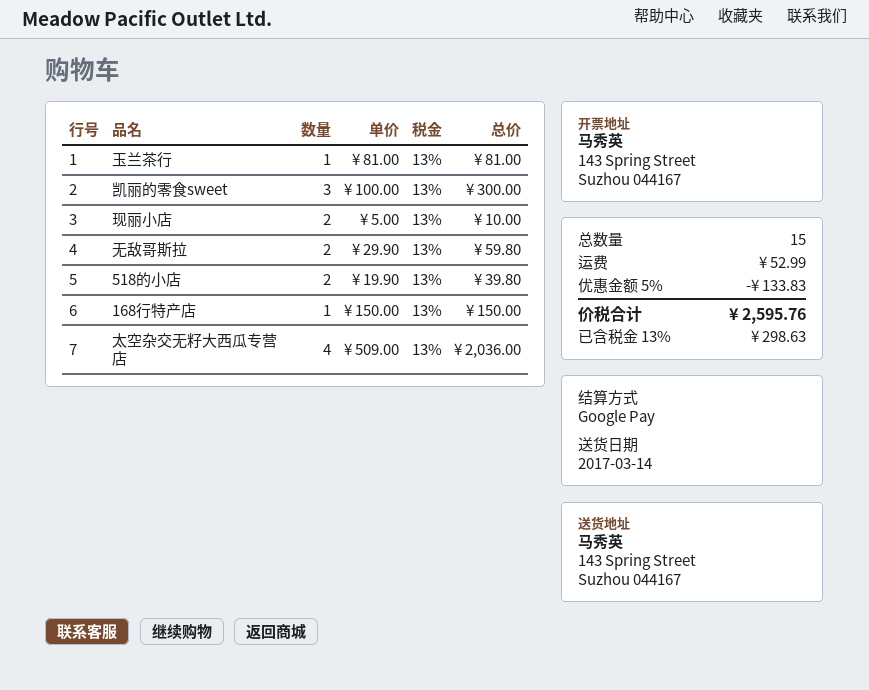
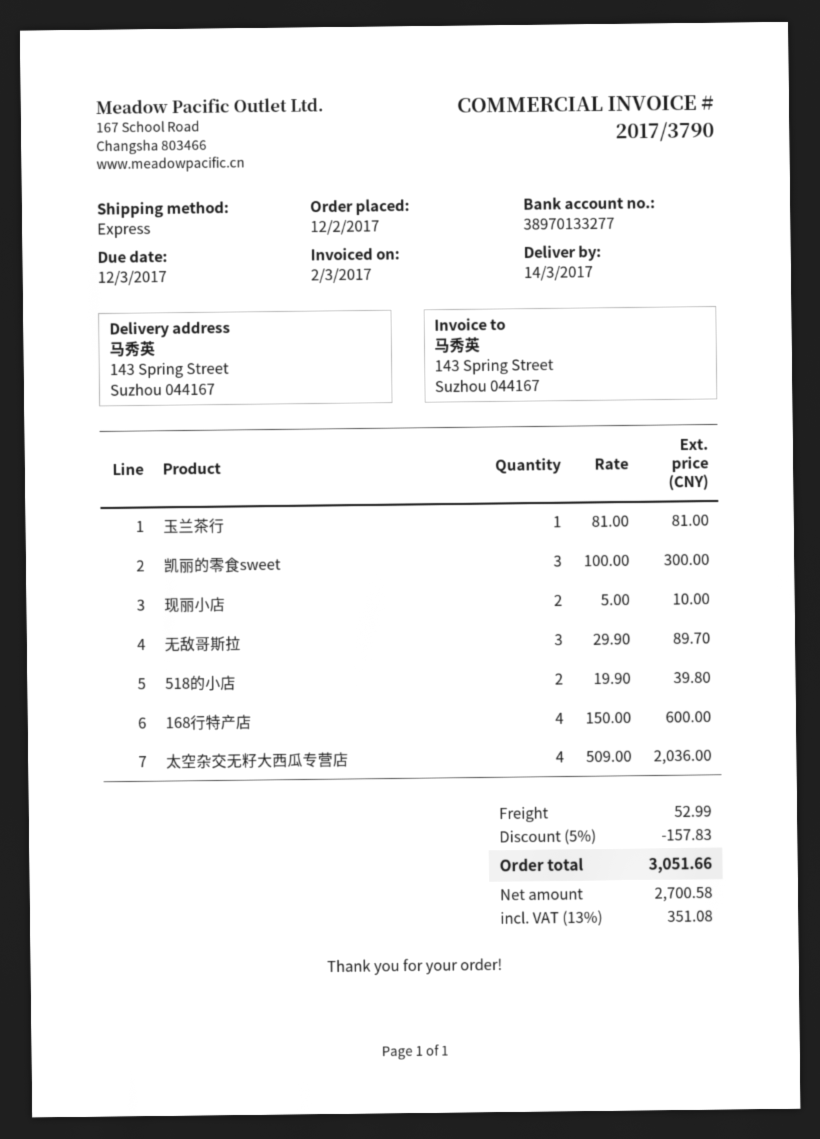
无敌哥斯拉: 2 x 29.90 = 59.80 -> 3 x 29.90 = 89.70
168行特产店: 1 x 150.00 = 150.00 -> 4 x 150.00 = 600.00
discount: 5% = 133.83 -> 5% = 157.83
tax: 13% = 298.63 -> 13% = 351.08
total: 2595.76 -> 3051.66

